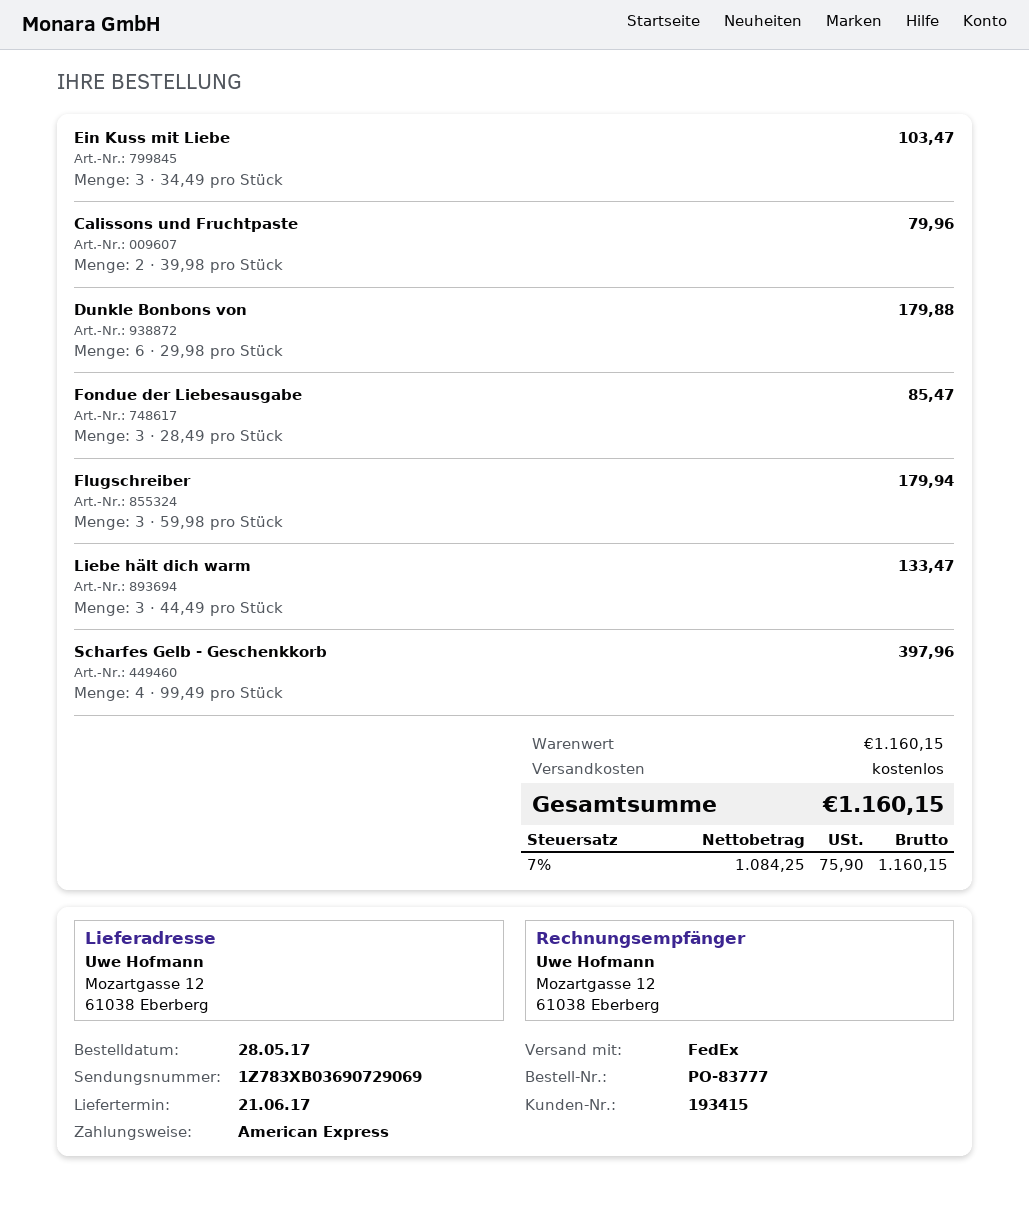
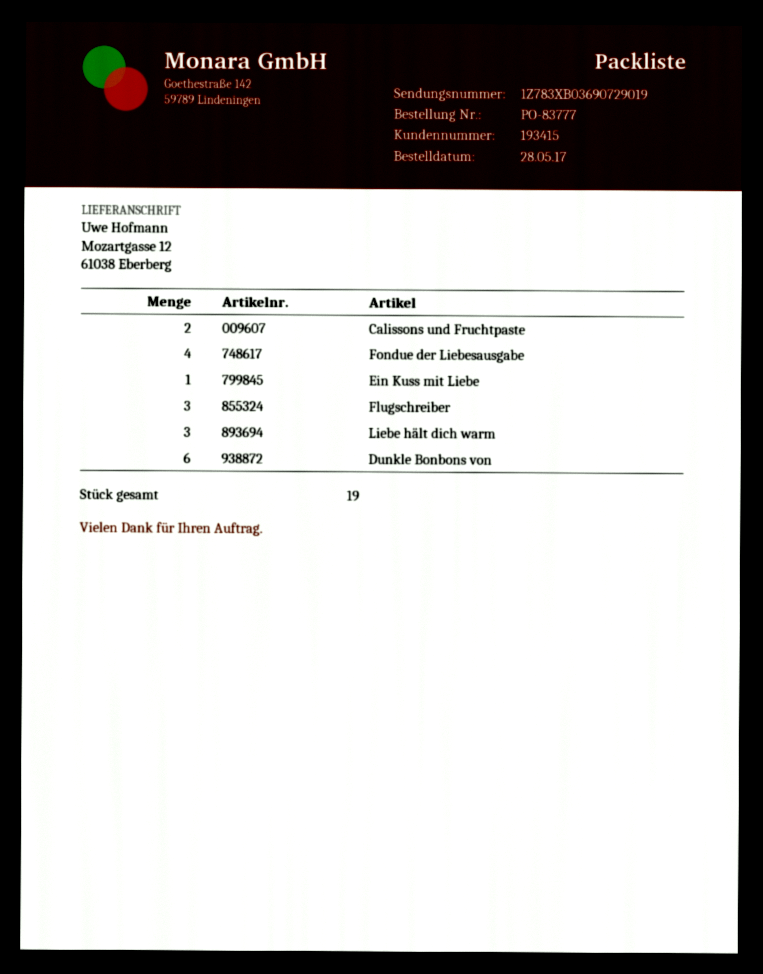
tracking number: 1Z783XB03690729069 -> 1Z783XB03690729019
Ein Kuss mit Liebe: 3 -> 1
Fondue der Liebesausgabe: 3 -> 4
Scharfes Gelb - Geschenkkorb: 4 -> none

